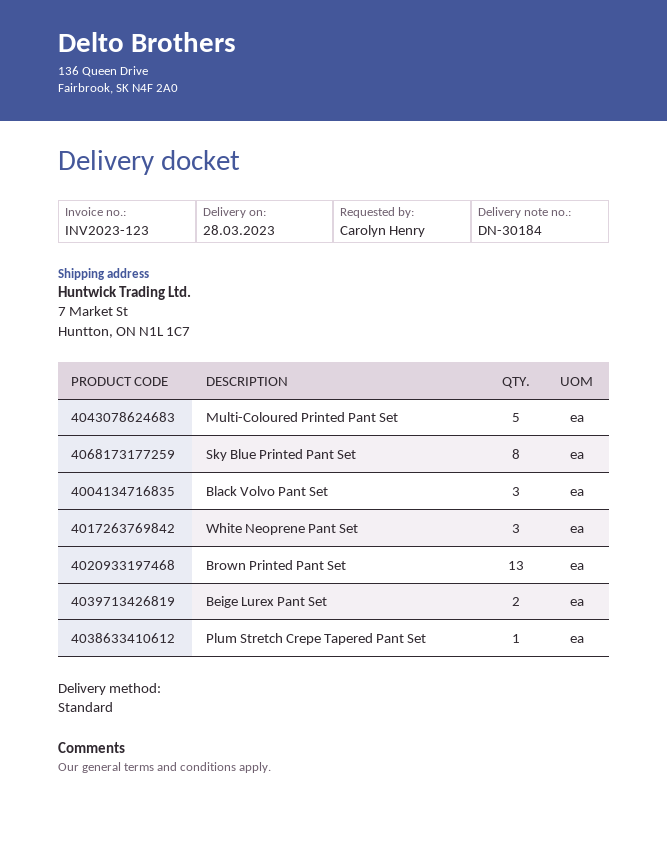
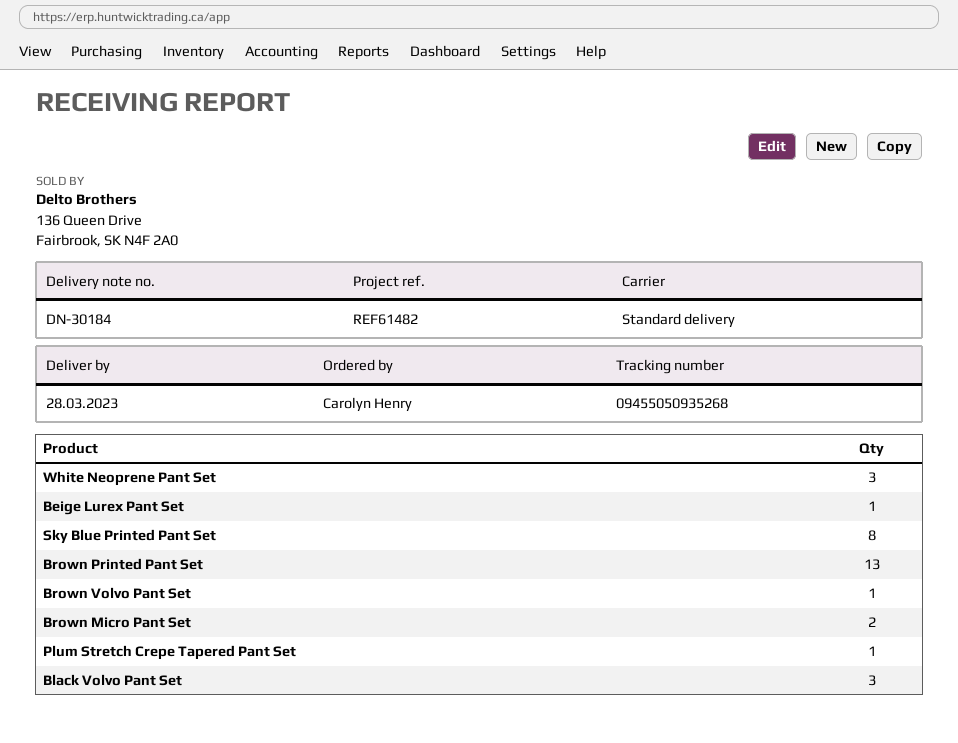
Multi-Coloured Printed Pant Set: 5 -> none
Beige Lurex Pant Set: 2 -> 1
Brown Volvo Pant Set: none -> 1
Brown Micro Pant Set: none -> 2

